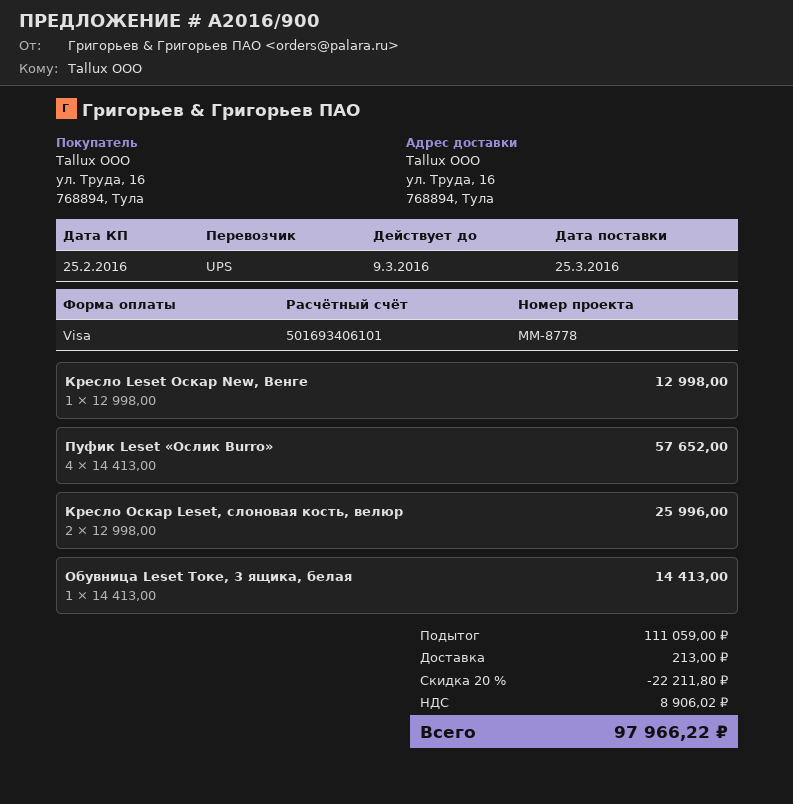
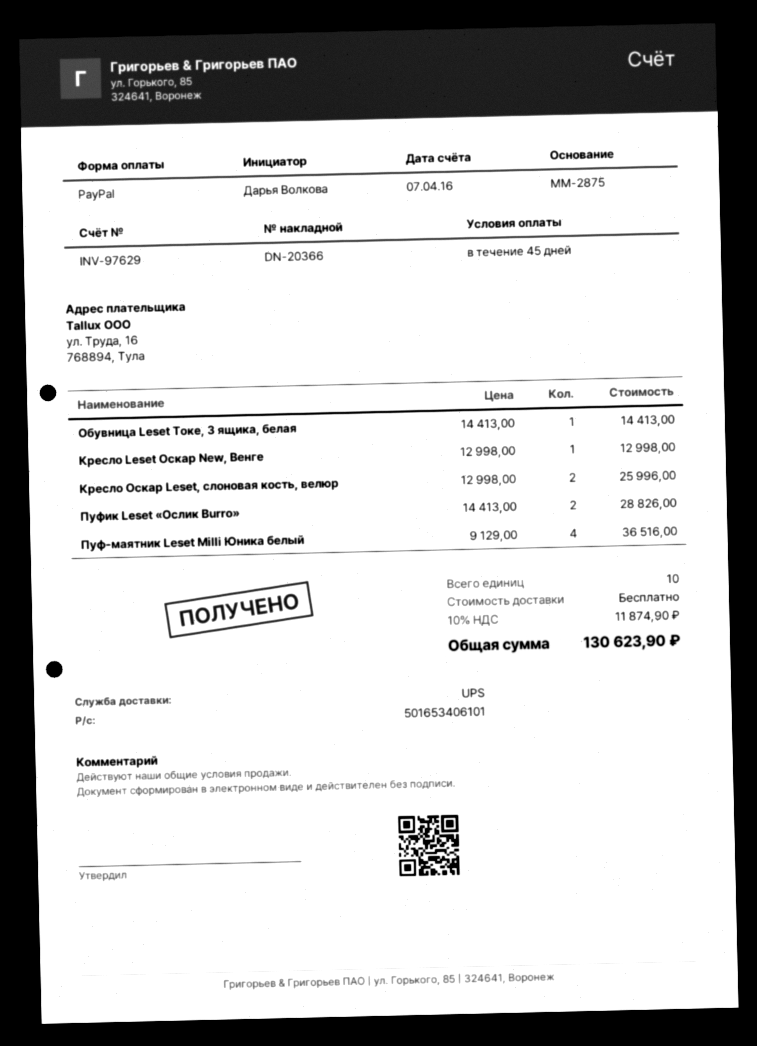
reference: MM-8778 -> MM-2875
payment method: Visa -> PayPal
bank account: 501693406101 -> 501653406101
Пуфик Leset «Ослик Burro»: 4 x 14413.00 = 57652.00 -> 2 x 14413.00 = 28826.00
Пуф-маятник Leset Milli Юника белый: none -> 4 x 9129.00 = 36516.00
discount: 20% = 22211.80 -> none
shipping: 213.00 -> 0.00
tax: 8906.02 -> 11874.90
total: 97966.22 -> 130623.90

